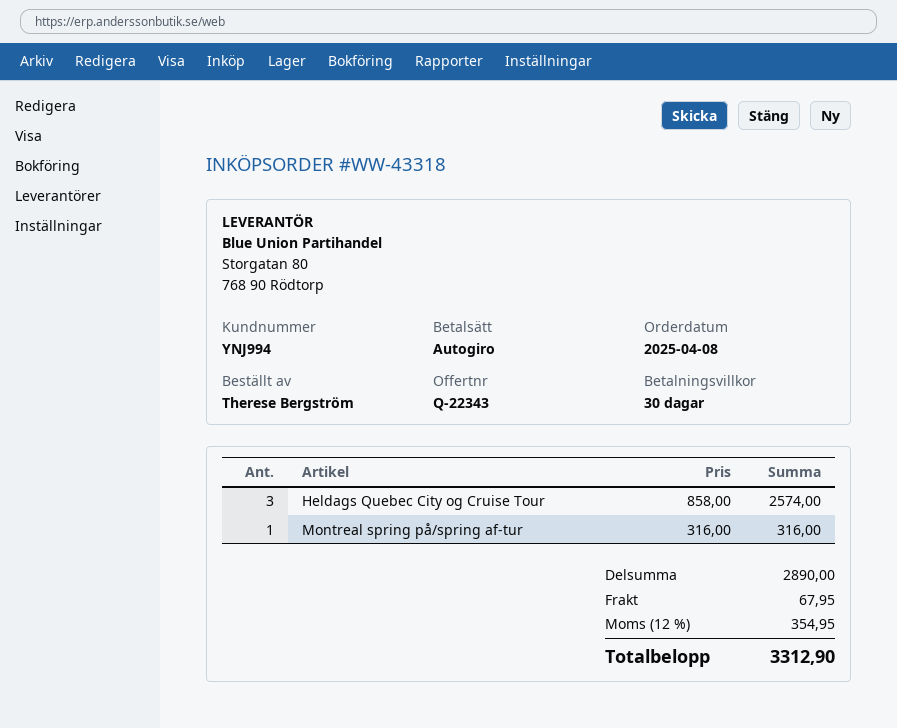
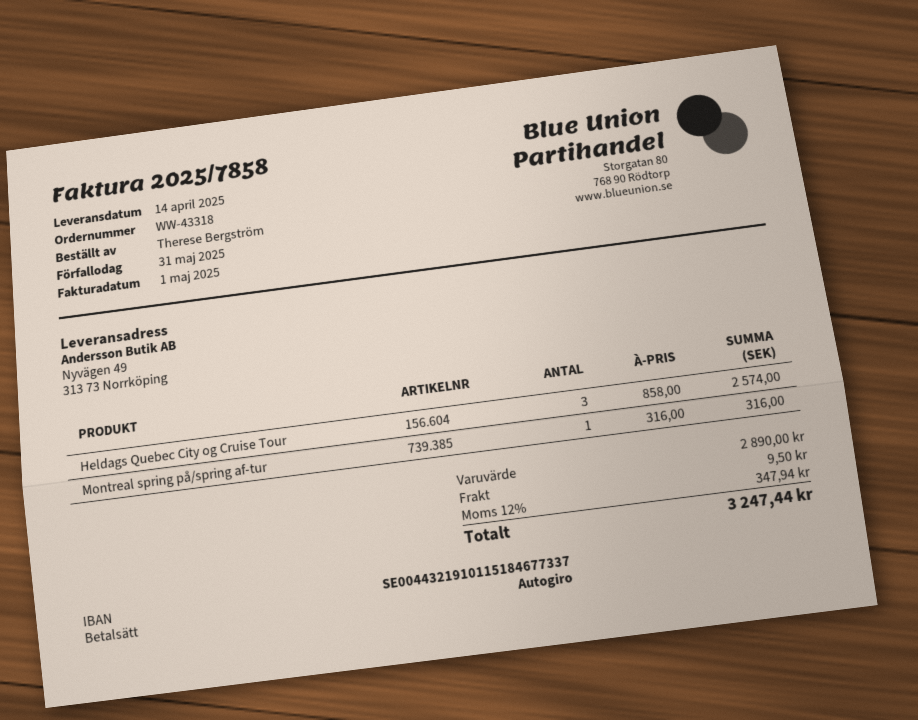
shipping: 67.95 -> 9.50
tax: 12% = 354.95 -> 12% = 347.94
total: 3312.90 -> 3247.44

